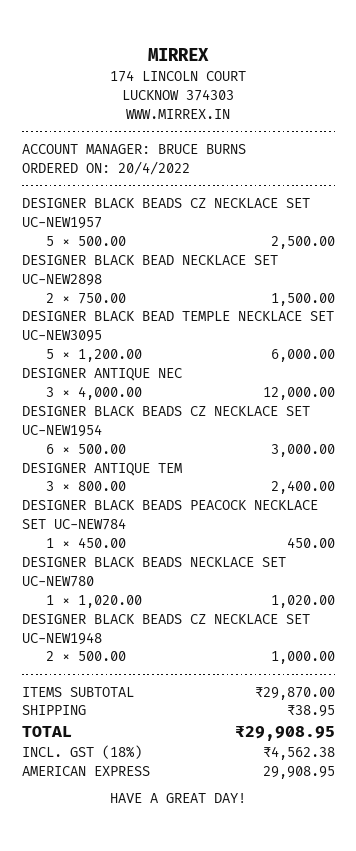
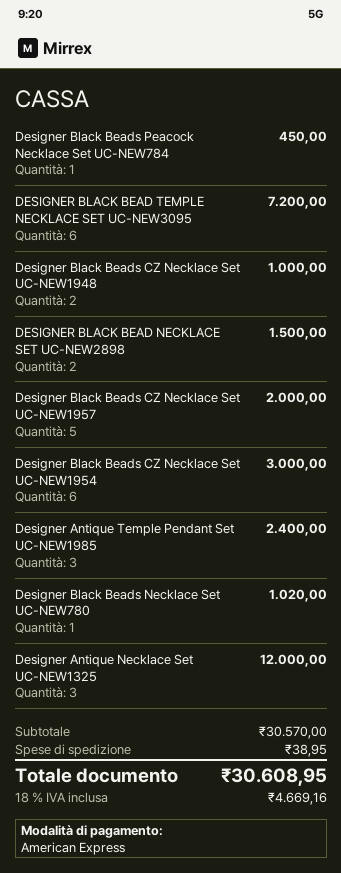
DESIGNER BLACK BEADS CZ NECKLACE SET UC-NEW1957: 5 for 2500.00 -> 5 for 2000.00
DESIGNER BLACK BEAD TEMPLE NECKLACE SET UC-NEW3095: 5 for 6000.00 -> 6 for 7200.00
subtotal: 29870.00 -> 30570.00
tax: 18% = 4562.38 -> 18% = 4669.16
total: 29908.95 -> 30608.95

